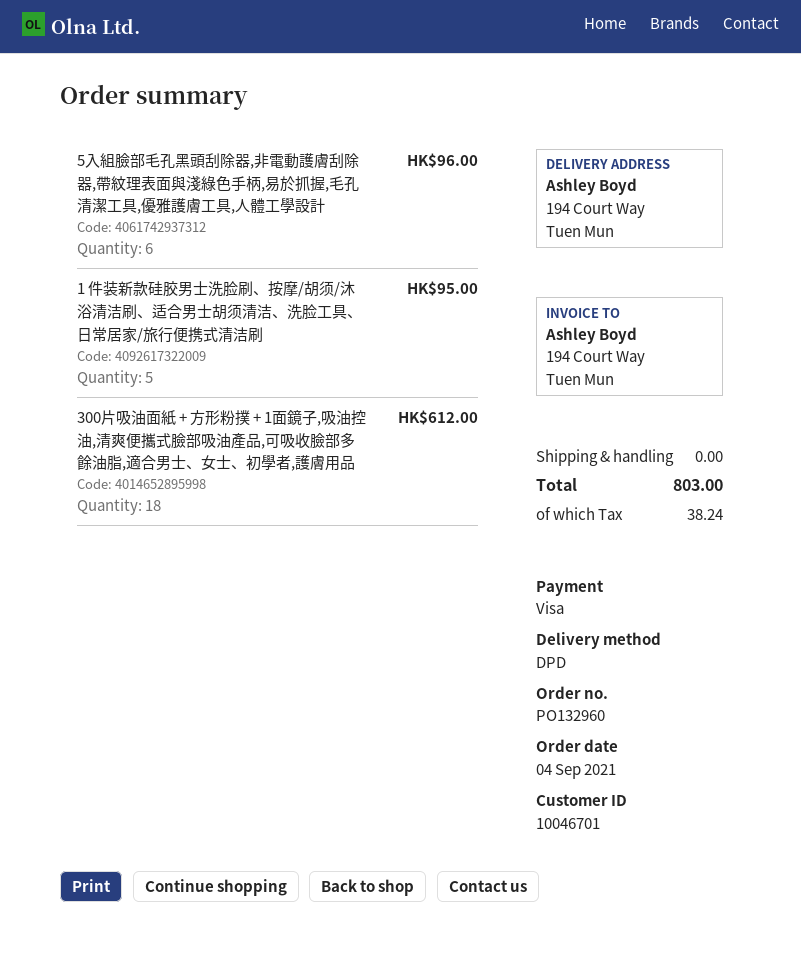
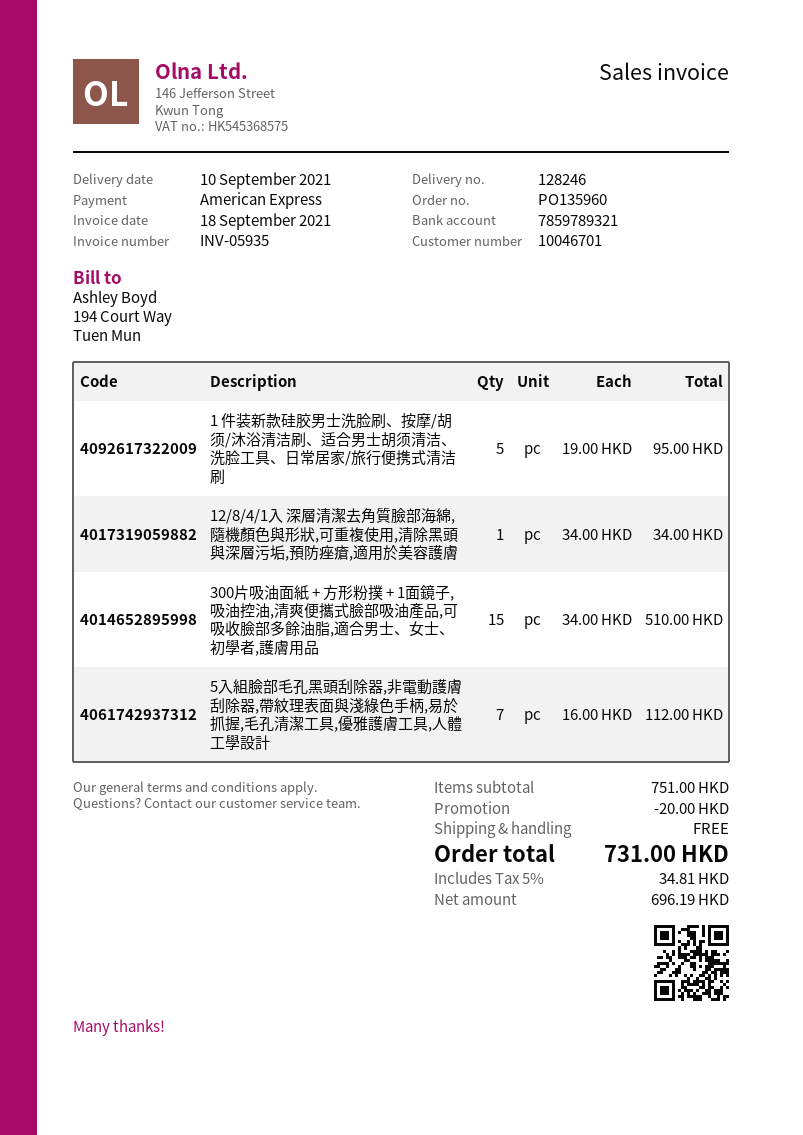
order number: PO132960 -> PO135960
payment method: Visa -> American Express
5入組臉部毛孔黑頭刮除器,非電動護膚刮除器,帶紋理表面與淺綠色手柄,易於抓握,毛孔清潔工具,優雅護膚工具,人體工學設計: 6 for 96.00 -> 7 for 112.00
300片吸油面紙 + 方形粉撲 + 1面鏡子,吸油控油,清爽便攜式臉部吸油產品,可吸收臉部多餘油脂,適合男士、女士、初學者,護膚用品: 18 for 612.00 -> 15 for 510.00
12/8/4/1入 深層清潔去角質臉部海綿,隨機顏色與形狀,可重複使用,清除黑頭與深層污垢,預防痤瘡,適用於美容護膚: none -> 1 for 34.00
discount: none -> 20.00
tax: 38.24 -> 34.81
total: 803.00 -> 731.00

